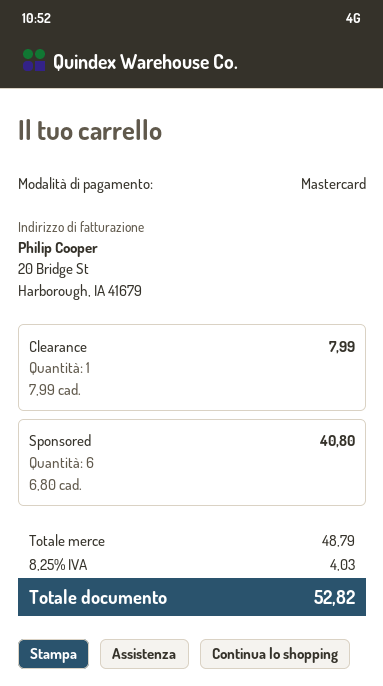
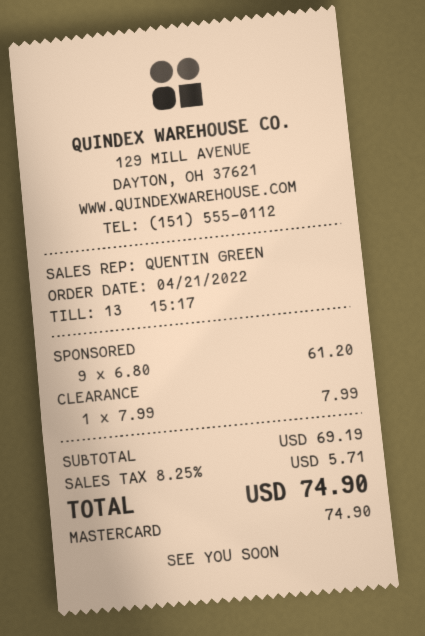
Sponsored: 6 x 6.80 = 40.80 -> 9 x 6.80 = 61.20
subtotal: 48.79 -> 69.19
tax: 8.25% = 4.03 -> 8.25% = 5.71
total: 52.82 -> 74.90

